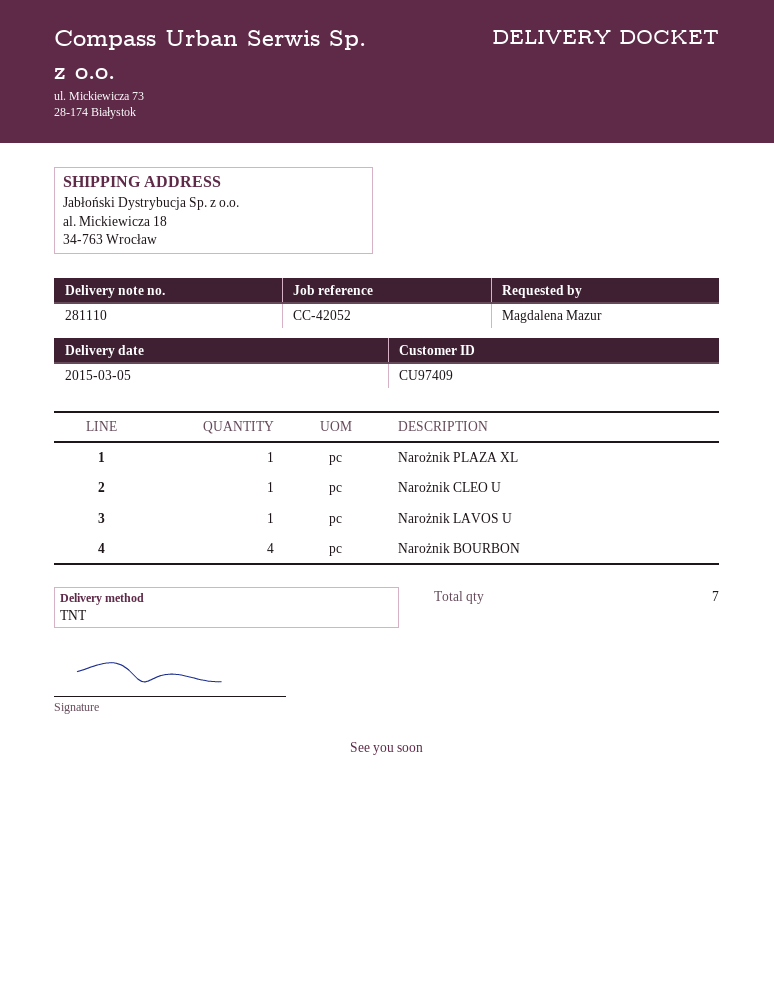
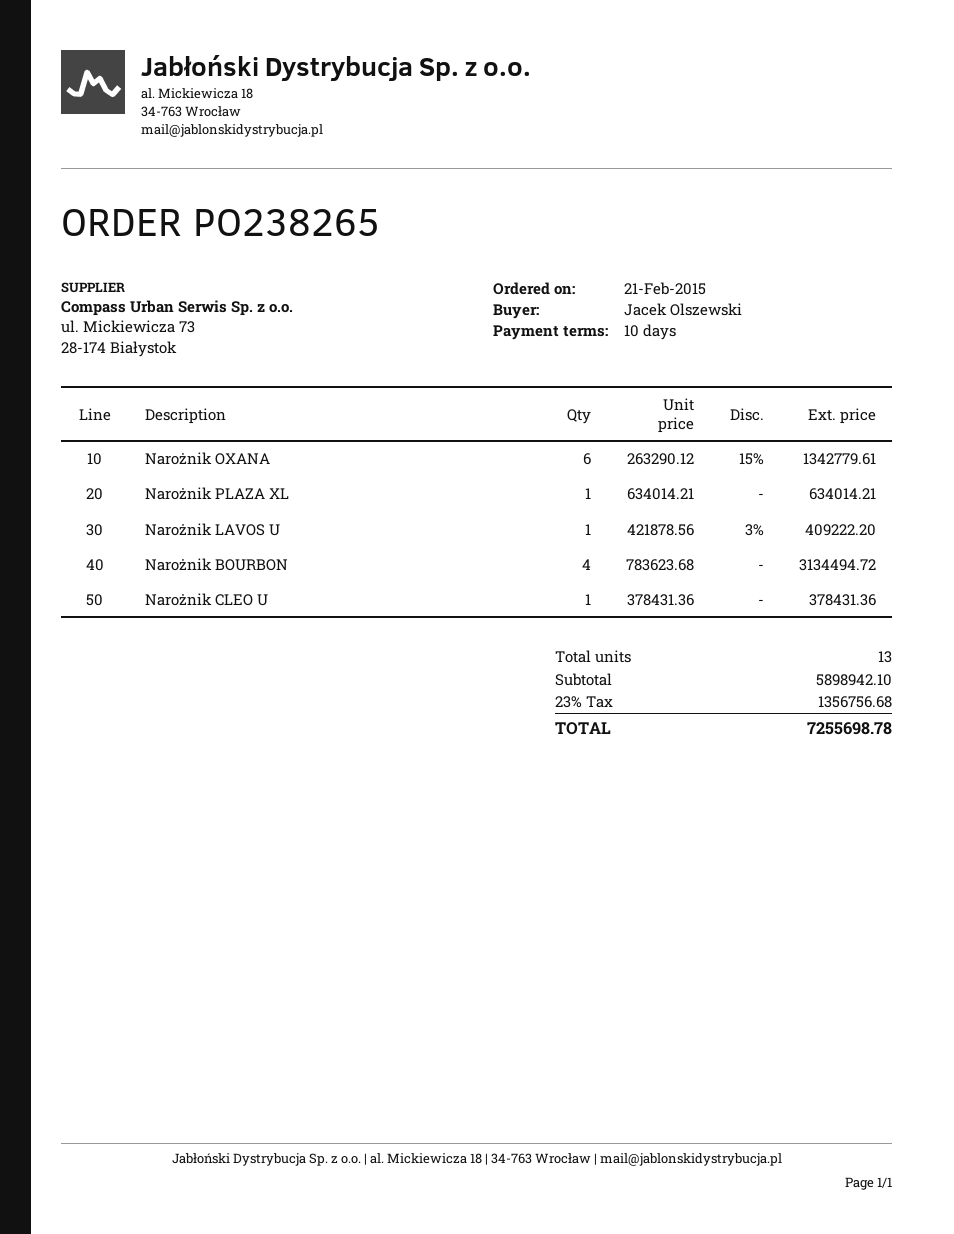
ordered by: Magdalena Mazur -> Jacek Olszewski
Narożnik OXANA: none -> 6
total quantity: 7 -> 13

